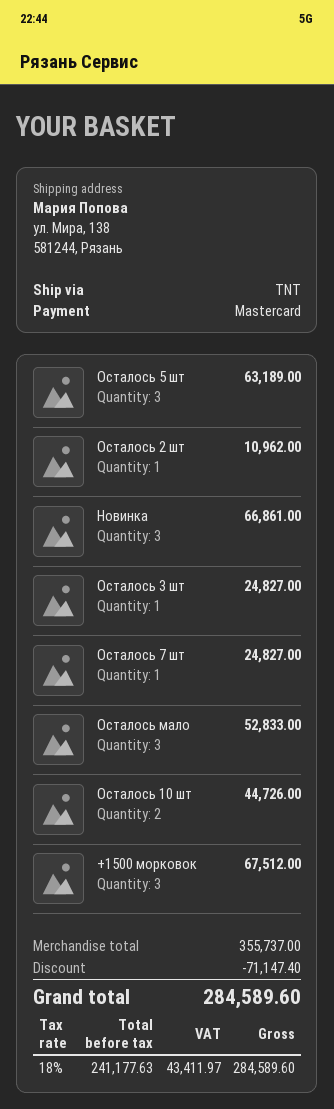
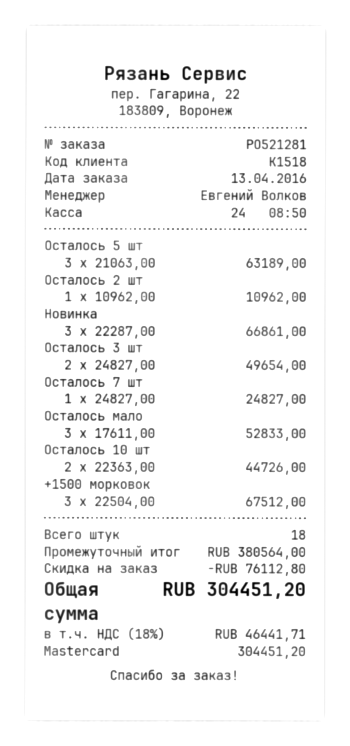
Осталось 3 шт: 1 for 24827.00 -> 2 for 49654.00
subtotal: 355737.00 -> 380564.00
discount: 71147.40 -> 76112.80
tax: 18% = 43411.97 -> 18% = 46441.71
total: 284589.60 -> 304451.20

